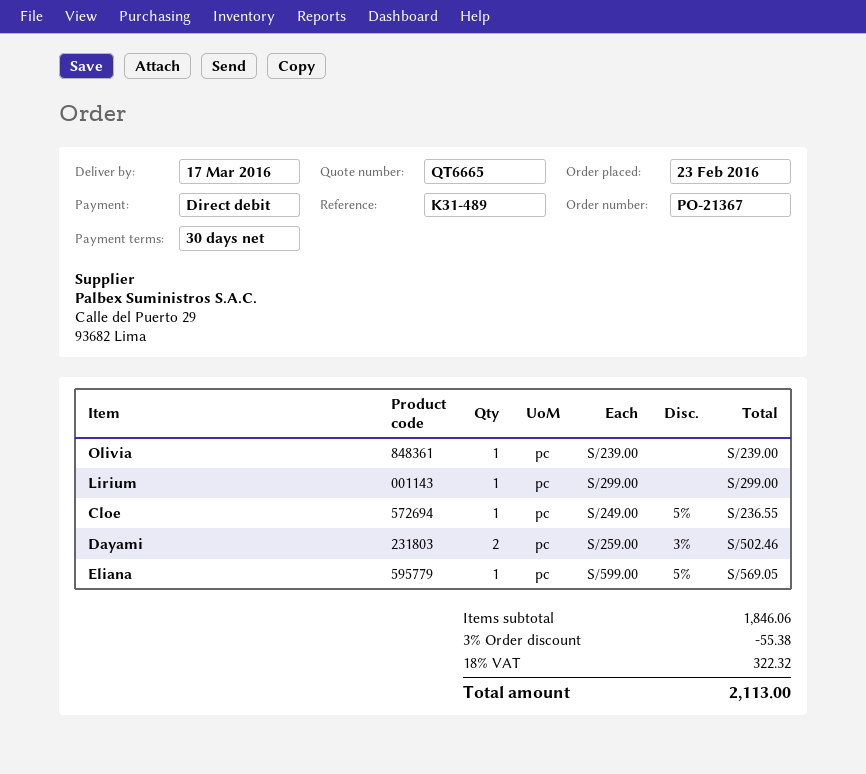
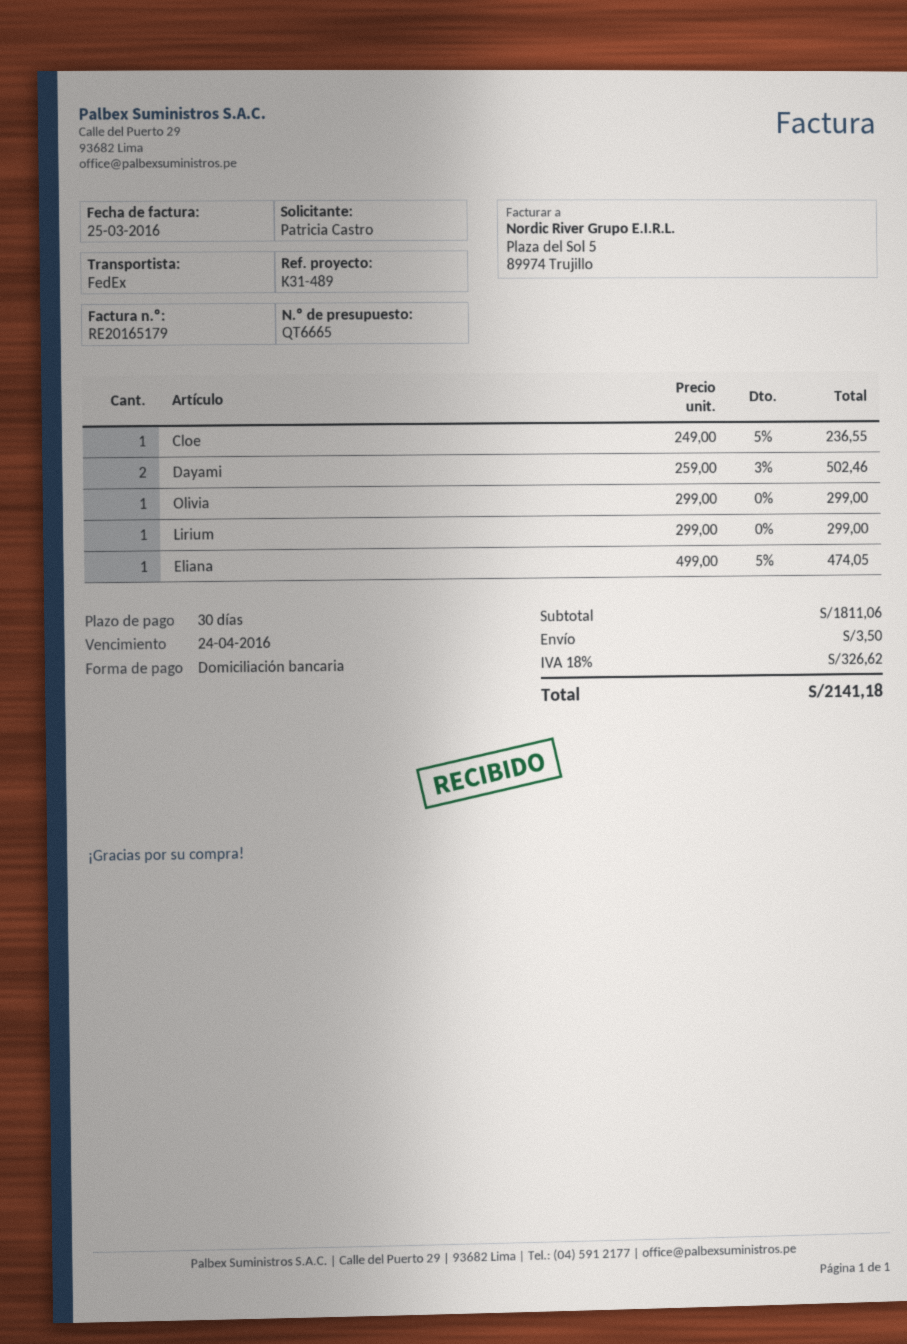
Olivia: 1 x 239.00 = 239.00 -> 1 x 299.00 = 299.00
Eliana: 1 x 599.00 - 5% = 569.05 -> 1 x 499.00 - 5% = 474.05
subtotal: 1846.06 -> 1811.06
discount: 3% = 55.38 -> none
shipping: none -> 3.50
tax: 18% = 322.32 -> 18% = 326.62
total: 2113.00 -> 2141.18

